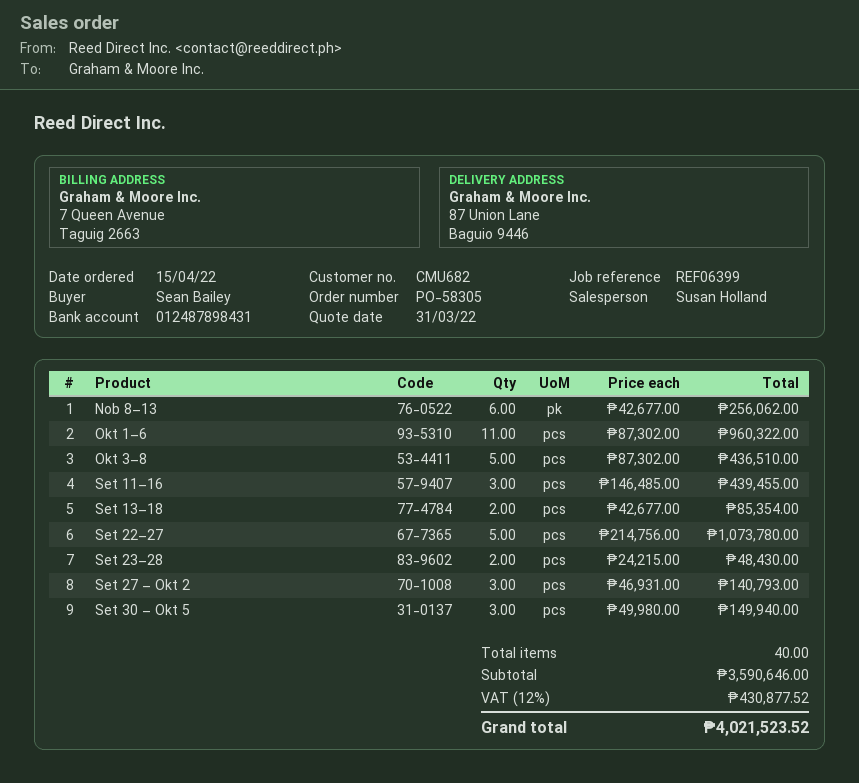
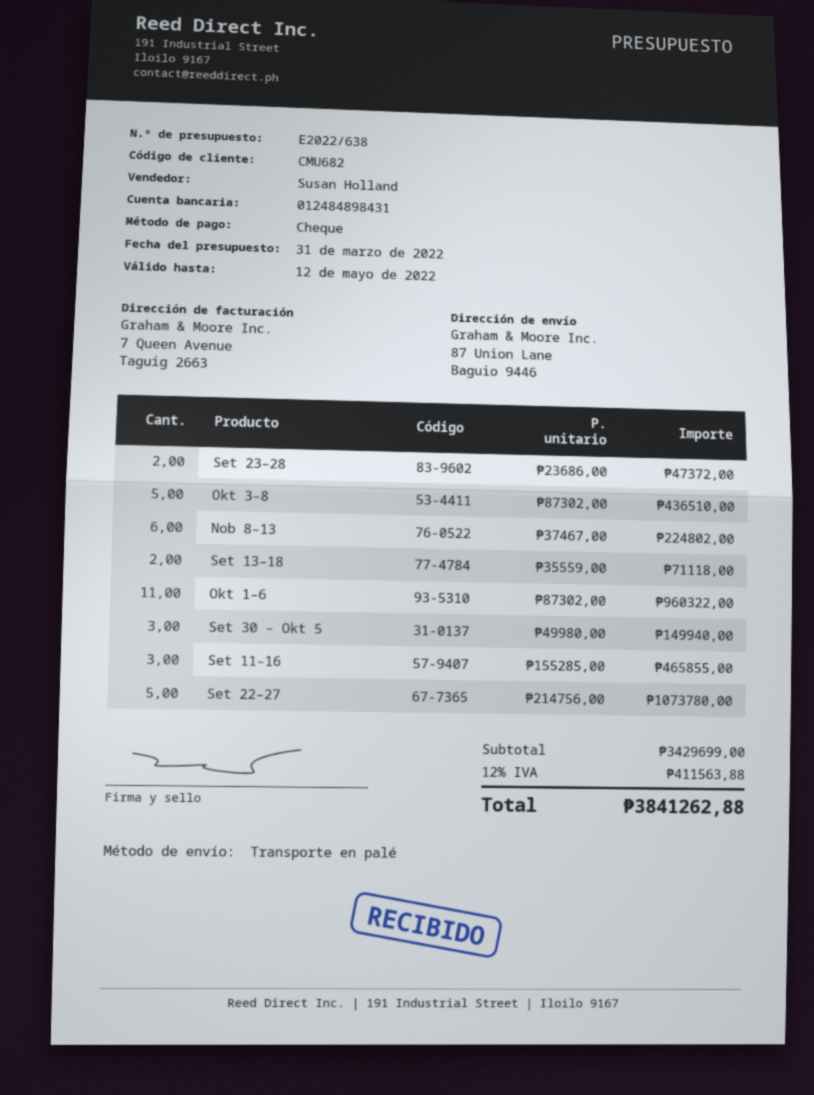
bank account: 012487898431 -> 012484898431
Nob 8–13: 6 x 42677.00 = 256062.00 -> 6 x 37467.00 = 224802.00
Set 11–16: 3 x 146485.00 = 439455.00 -> 3 x 155285.00 = 465855.00
Set 13–18: 2 x 42677.00 = 85354.00 -> 2 x 35559.00 = 71118.00
Set 23–28: 2 x 24215.00 = 48430.00 -> 2 x 23686.00 = 47372.00
Set 27 – Okt 2: 3 x 46931.00 = 140793.00 -> none
subtotal: 3590646.00 -> 3429699.00
tax: 12% = 430877.52 -> 12% = 411563.88
total: 4021523.52 -> 3841262.88

